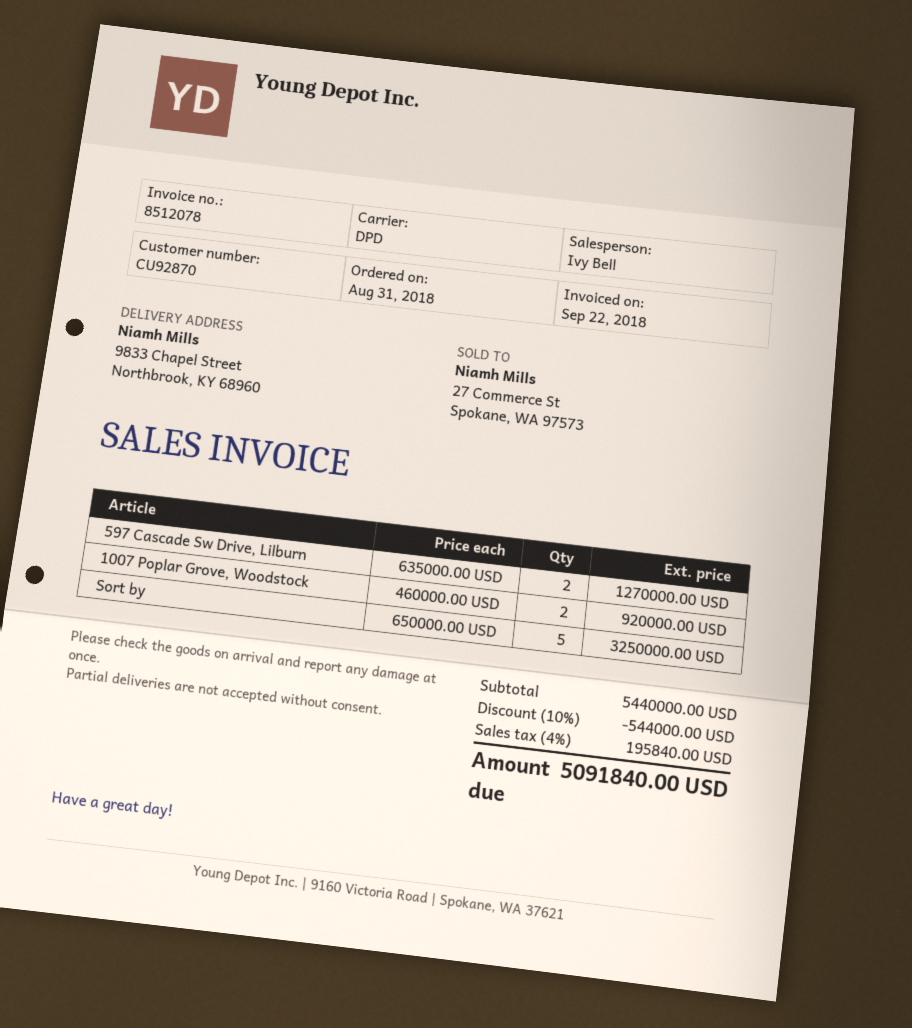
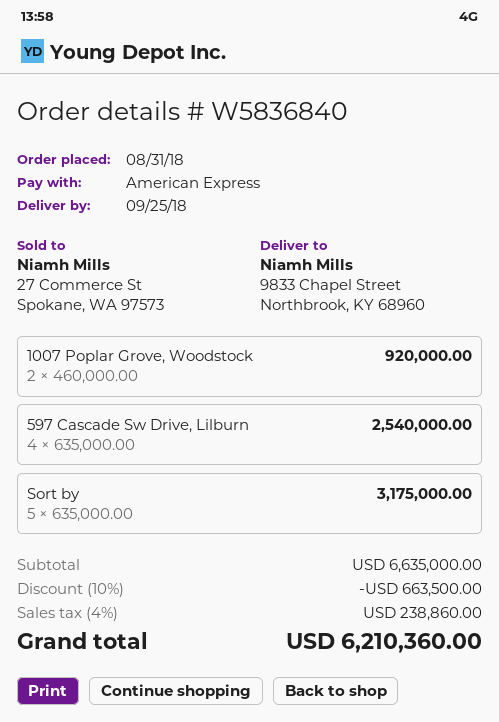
597 Cascade Sw Drive, Lilburn: 2 x 635000.00 = 1270000.00 -> 4 x 635000.00 = 2540000.00
Sort by: 5 x 650000.00 = 3250000.00 -> 5 x 635000.00 = 3175000.00
subtotal: 5440000.00 -> 6635000.00
discount: 10% = 544000.00 -> 10% = 663500.00
tax: 4% = 195840.00 -> 4% = 238860.00
total: 5091840.00 -> 6210360.00

